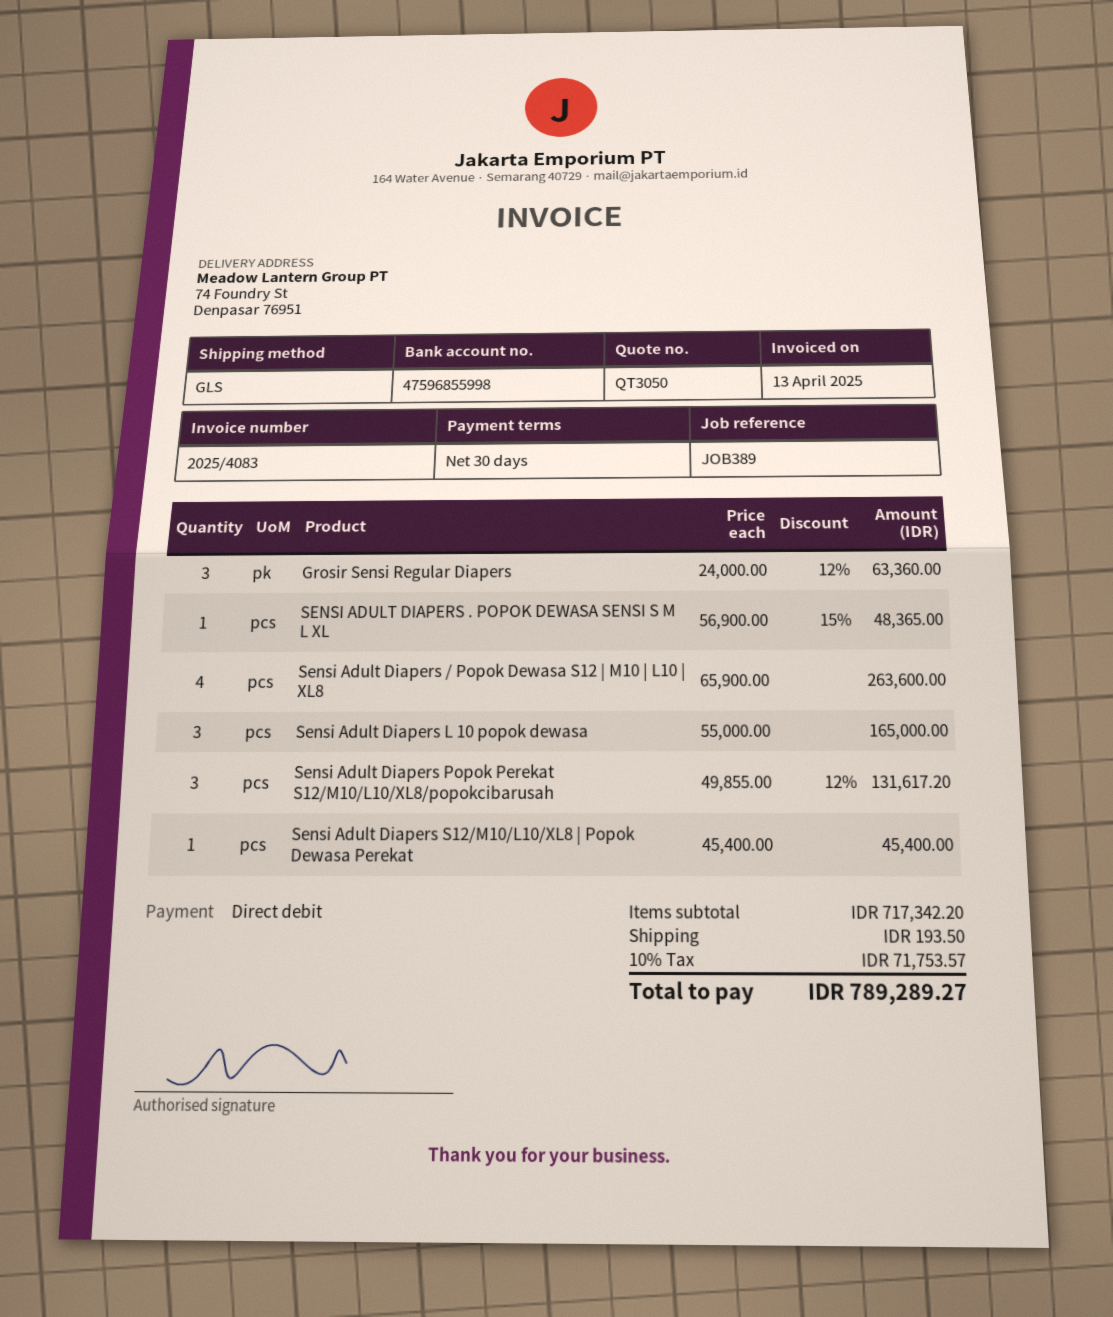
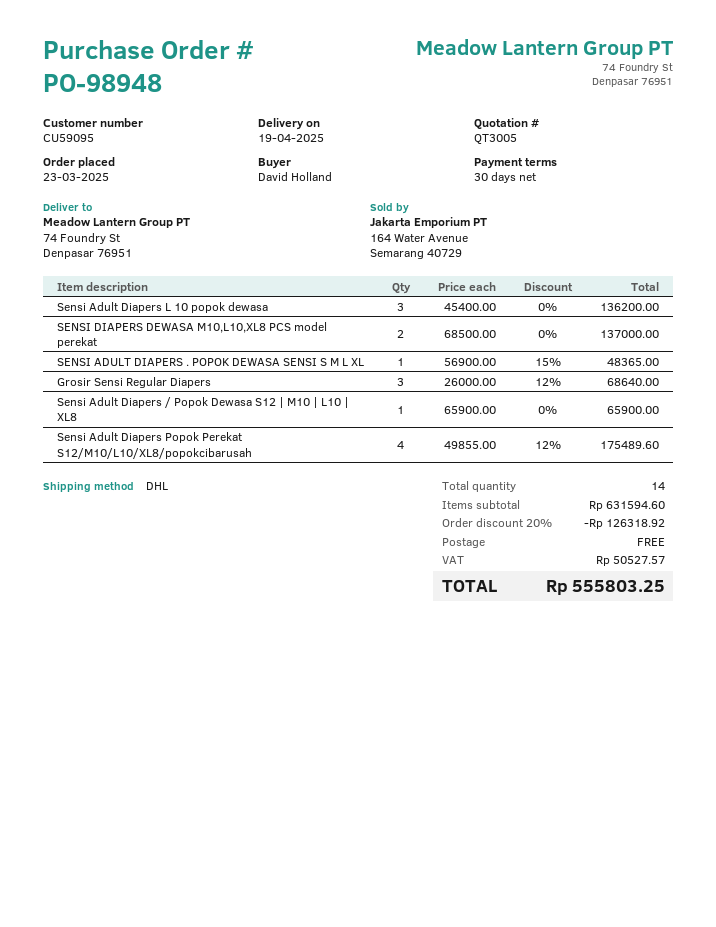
quote number: QT3050 -> QT3005
shipping method: GLS -> DHL
Grosir Sensi Regular Diapers: 3 x 24000.00 - 12% = 63360.00 -> 3 x 26000.00 - 12% = 68640.00
Sensi Adult Diapers / Popok Dewasa S12 | M10 | L10 | XL8: 4 x 65900.00 = 263600.00 -> 1 x 65900.00 = 65900.00
Sensi Adult Diapers L 10 popok dewasa: 3 x 55000.00 = 165000.00 -> 3 x 45400.00 = 136200.00
Sensi Adult Diapers Popok Perekat S12/M10/L10/XL8/popokcibarusah: 3 x 49855.00 - 12% = 131617.20 -> 4 x 49855.00 - 12% = 175489.60
Sensi Adult Diapers S12/M10/L10/XL8 | Popok Dewasa Perekat: 1 x 45400.00 = 45400.00 -> none
SENSI DIAPERS DEWASA M10,L10,XL8 PCS model perekat: none -> 2 x 68500.00 = 137000.00
subtotal: 717342.20 -> 631594.60
discount: none -> 20% = 126318.92
shipping: 193.50 -> 0.00
tax: 71753.57 -> 50527.57
total: 789289.27 -> 555803.25

